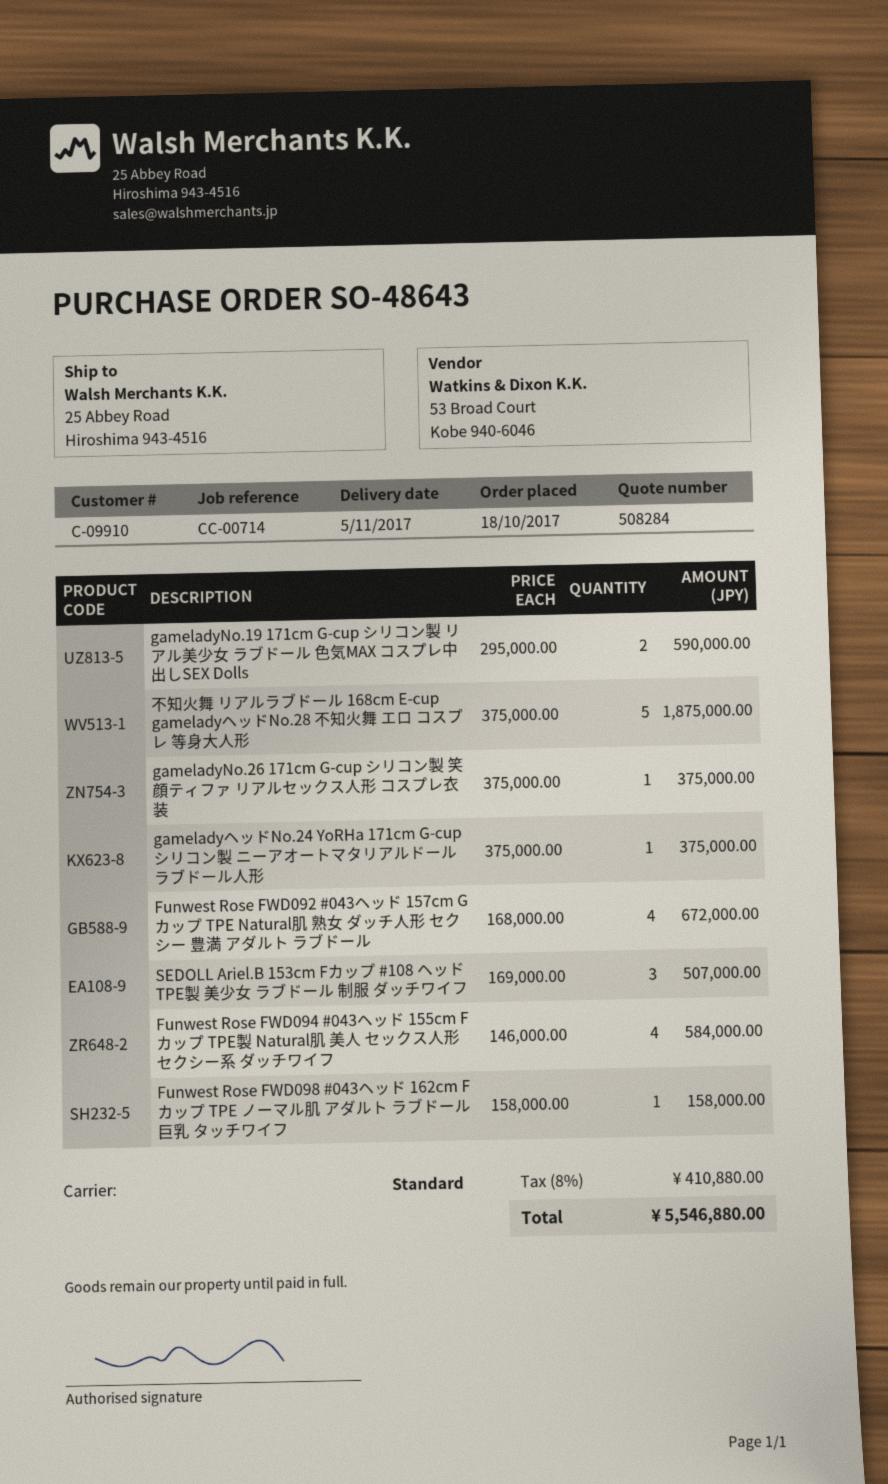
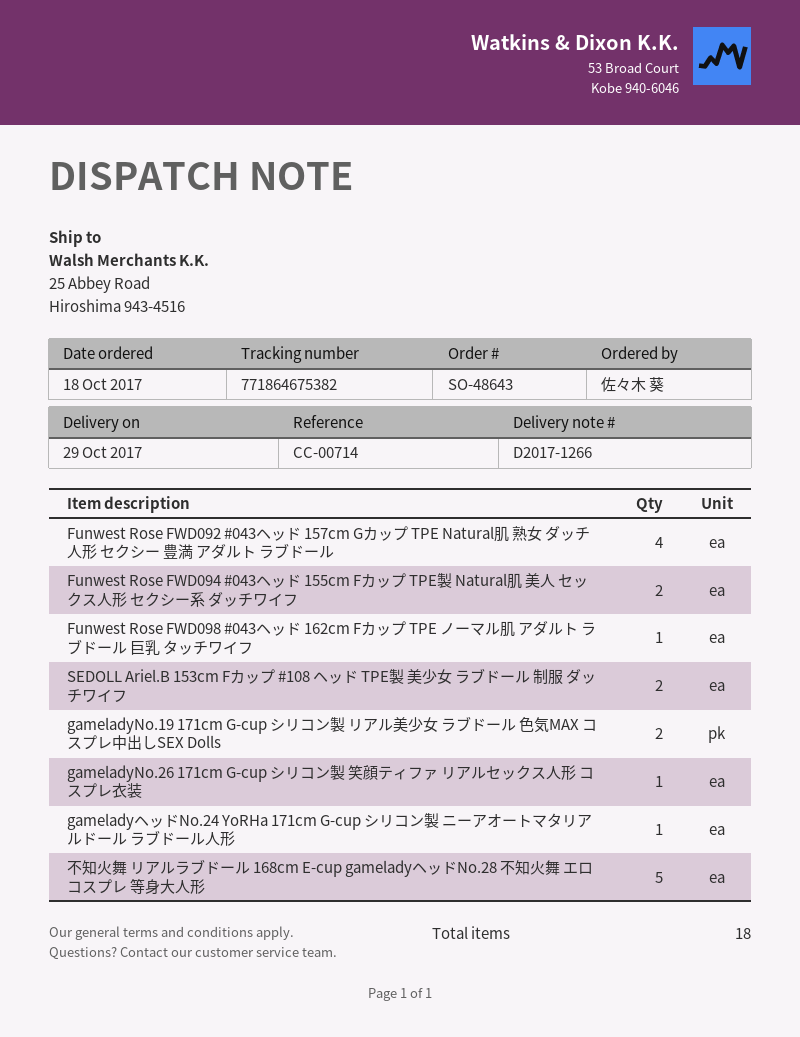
delivery date: 2017-11-05 -> 2017-10-29
SEDOLL Ariel.B 153cm Fカップ #108 ヘッド TPE製 美少女 ラブドール 制服 ダッチワイフ: 3 -> 2
Funwest Rose FWD094 #043ヘッド 155cm Fカップ TPE製 Natural肌 美人 セックス人形 セクシー系 ダッチワイフ: 4 -> 2

